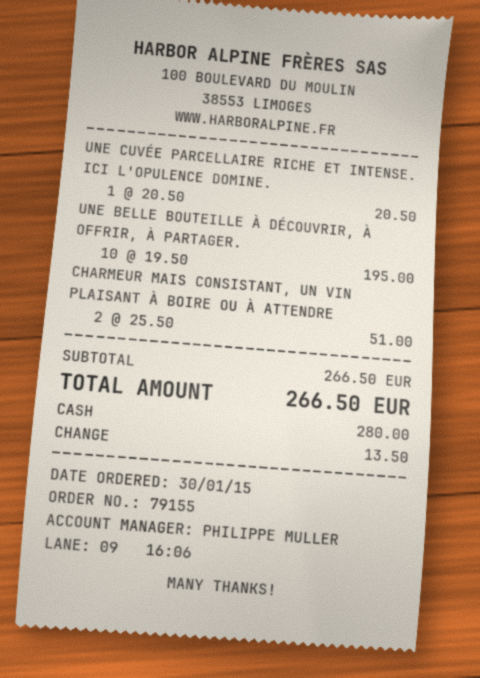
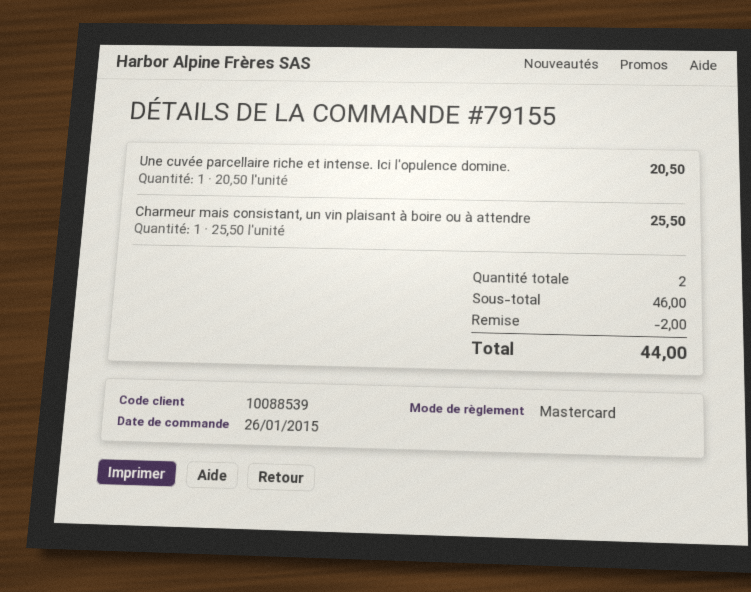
order date: 2015-01-30 -> 2015-01-26
payment method: cash -> Mastercard
UNE BELLE BOUTEILLE À DÉCOUVRIR, À OFFRIR, À PARTAGER.: 10 x 19.50 = 195.00 -> none
CHARMEUR MAIS CONSISTANT, UN VIN PLAISANT À BOIRE OU À ATTENDRE: 2 x 25.50 = 51.00 -> 1 x 25.50 = 25.50
subtotal: 266.50 -> 46.00
discount: none -> 2.00
total: 266.50 -> 44.00

